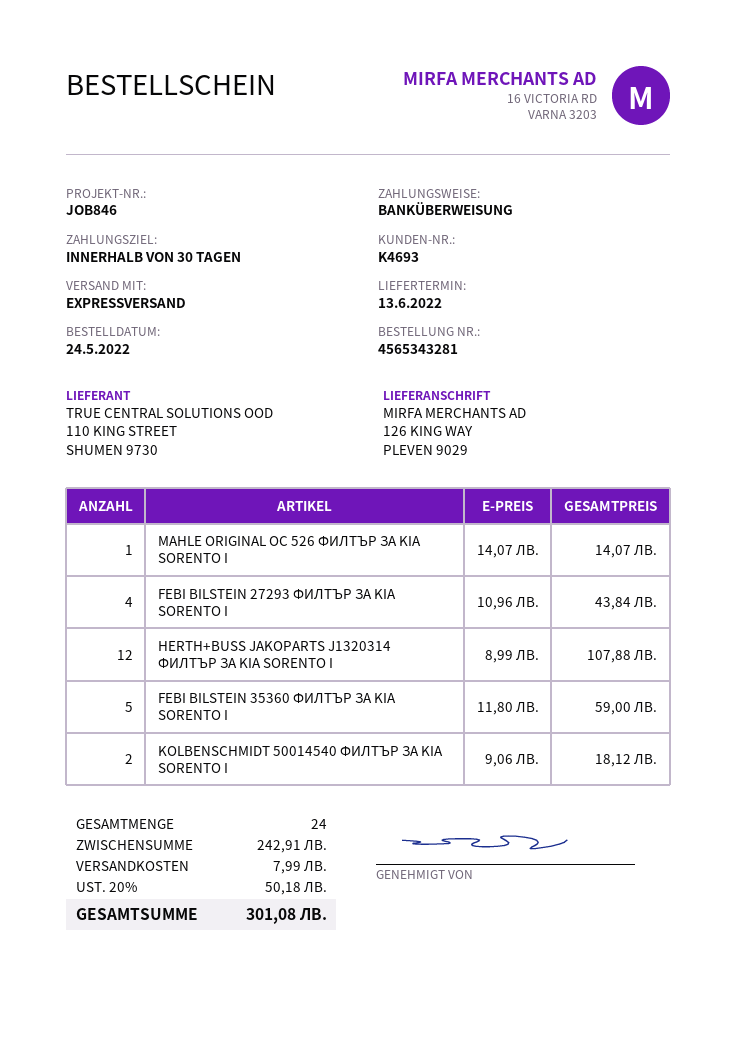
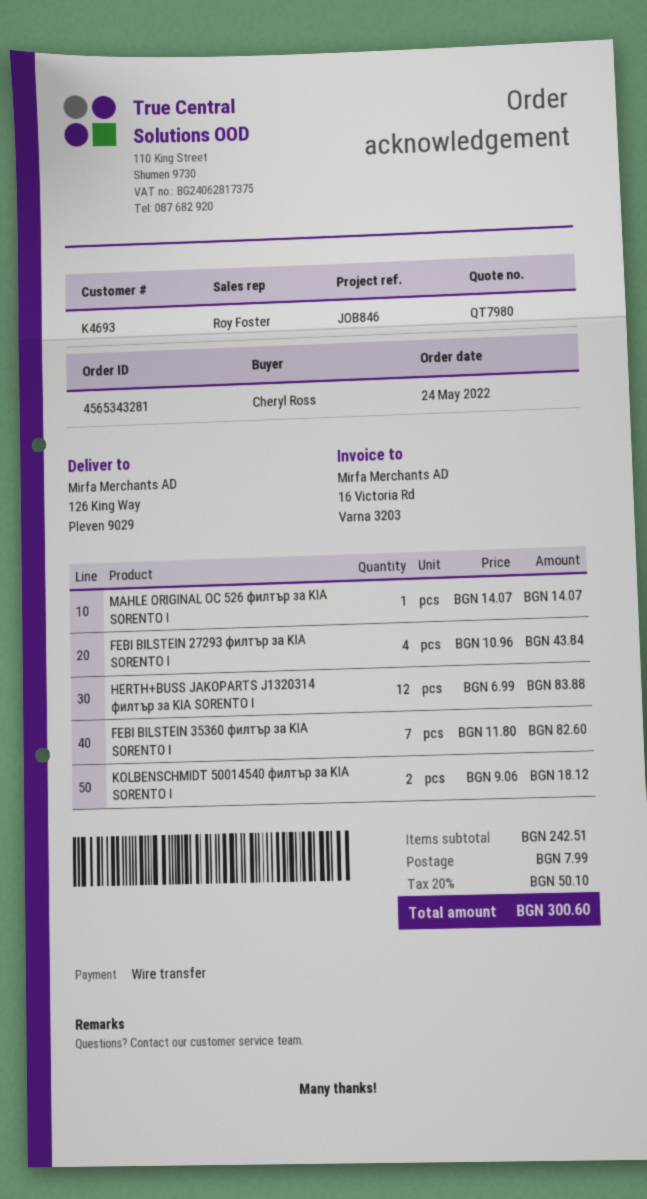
HERTH+BUSS JAKOPARTS J1320314 ФИЛТЪР ЗА KIA SORENTO I: 12 x 8.99 = 107.88 -> 12 x 6.99 = 83.88
FEBI BILSTEIN 35360 ФИЛТЪР ЗА KIA SORENTO I: 5 x 11.80 = 59.00 -> 7 x 11.80 = 82.60
subtotal: 242.91 -> 242.51
tax: 20% = 50.18 -> 20% = 50.10
total: 301.08 -> 300.60

